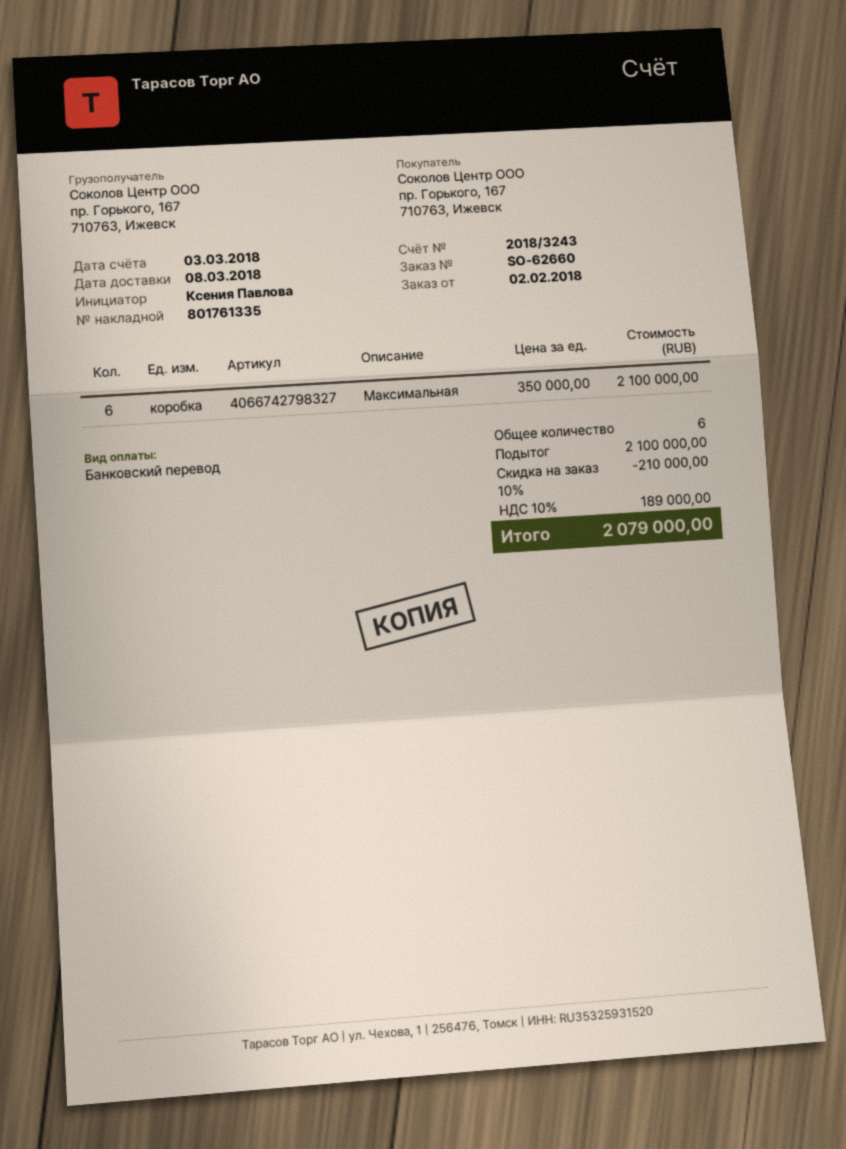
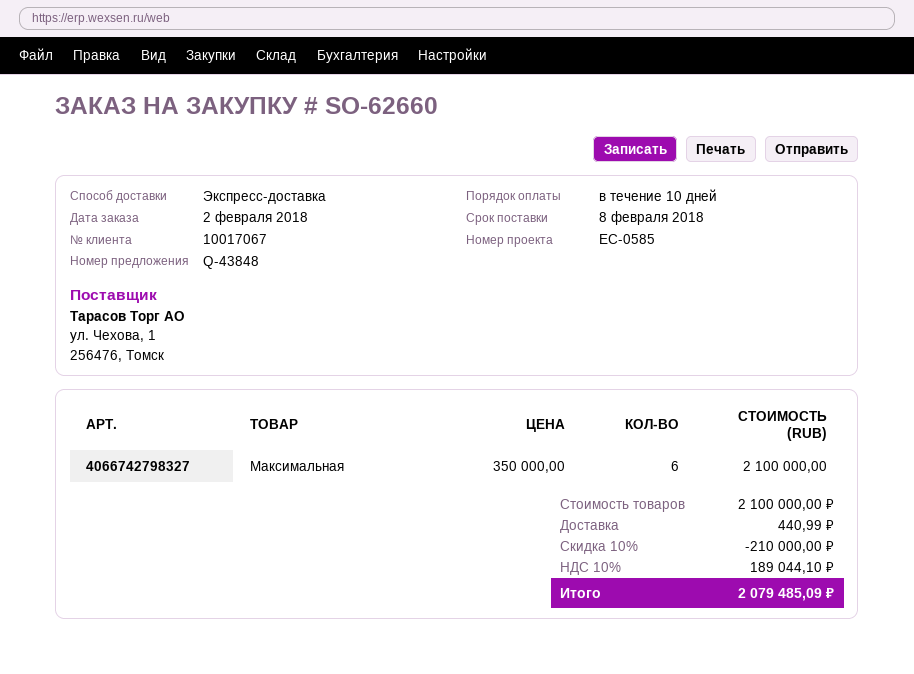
delivery date: 2018-03-08 -> 2018-02-08
shipping: none -> 440.99
tax: 10% = 189000.00 -> 10% = 189044.10
total: 2079000.00 -> 2079485.09

